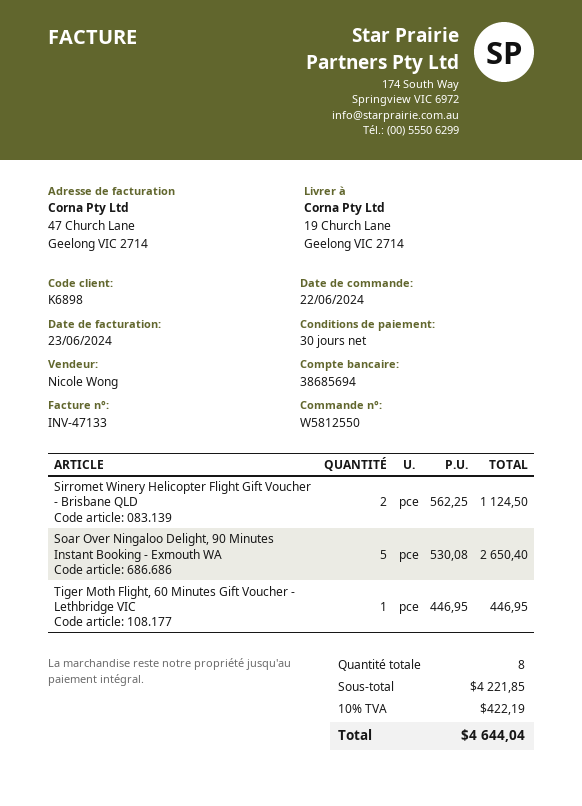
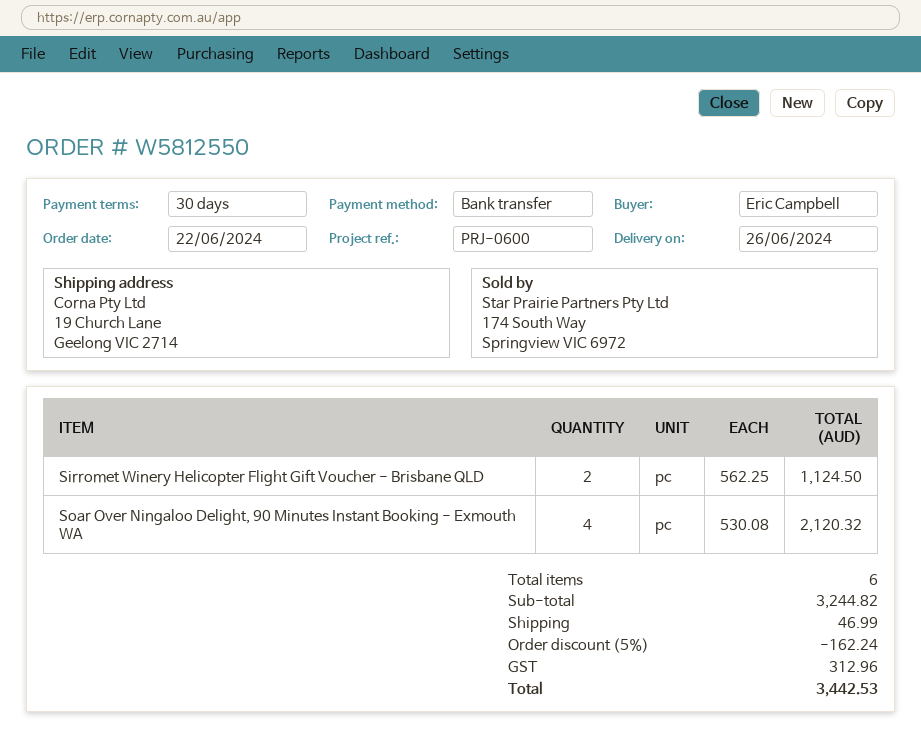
Soar Over Ningaloo Delight, 90 Minutes Instant Booking - Exmouth WA: 5 x 530.08 = 2650.40 -> 4 x 530.08 = 2120.32
Tiger Moth Flight, 60 Minutes Gift Voucher - Lethbridge VIC: 1 x 446.95 = 446.95 -> none
total quantity: 8 -> 6
subtotal: 4221.85 -> 3244.82
discount: none -> 5% = 162.24
shipping: none -> 46.99
tax: 422.19 -> 312.96
total: 4644.04 -> 3442.53

